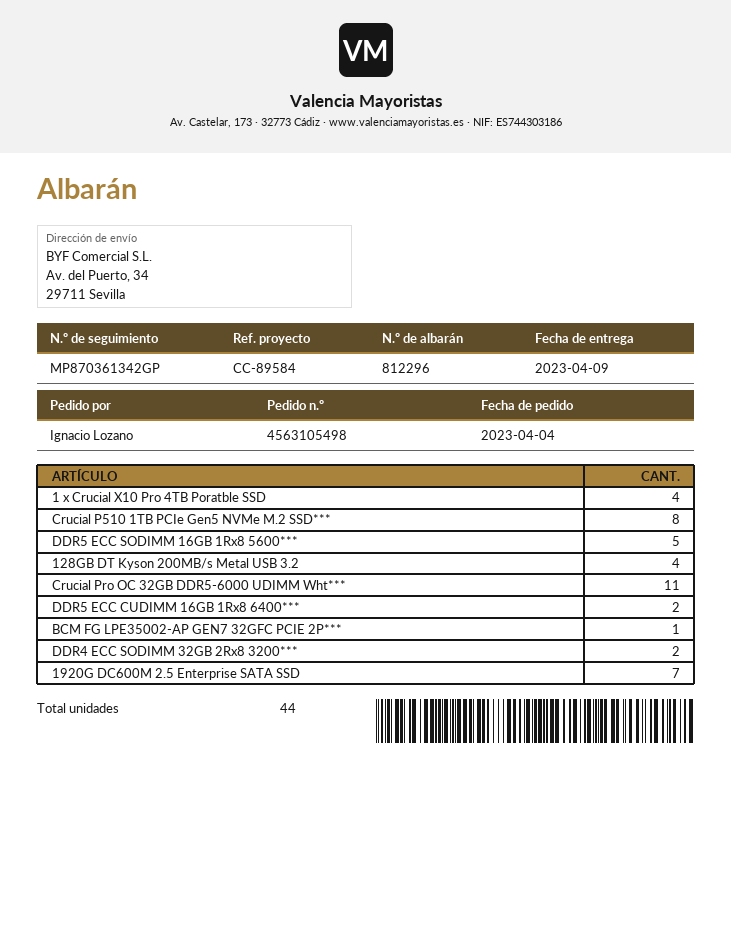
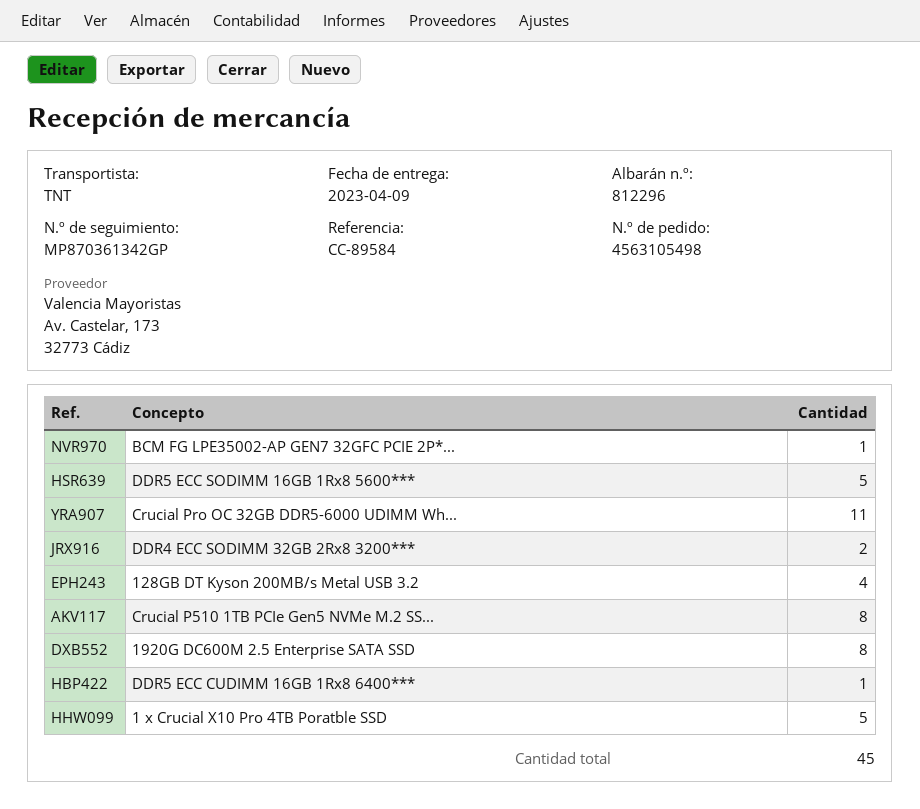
1 x Crucial X10 Pro 4TB Poratble SSD: 4 -> 5
DDR5 ECC CUDIMM 16GB 1Rx8 6400***: 2 -> 1
1920G DC600M 2.5 Enterprise SATA SSD: 7 -> 8
total quantity: 44 -> 45

